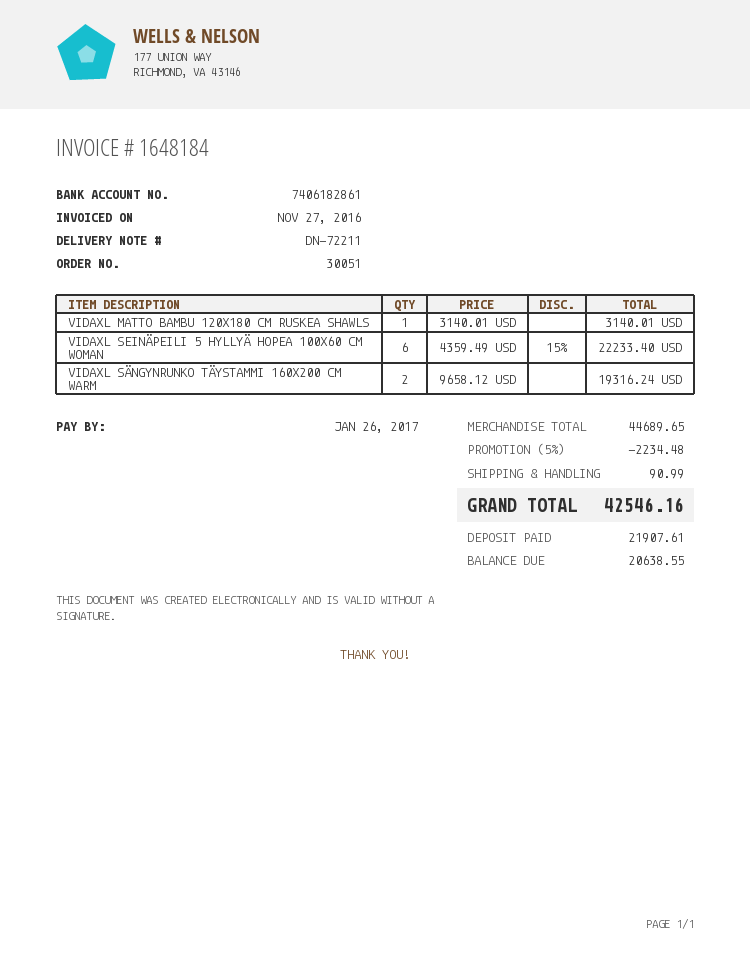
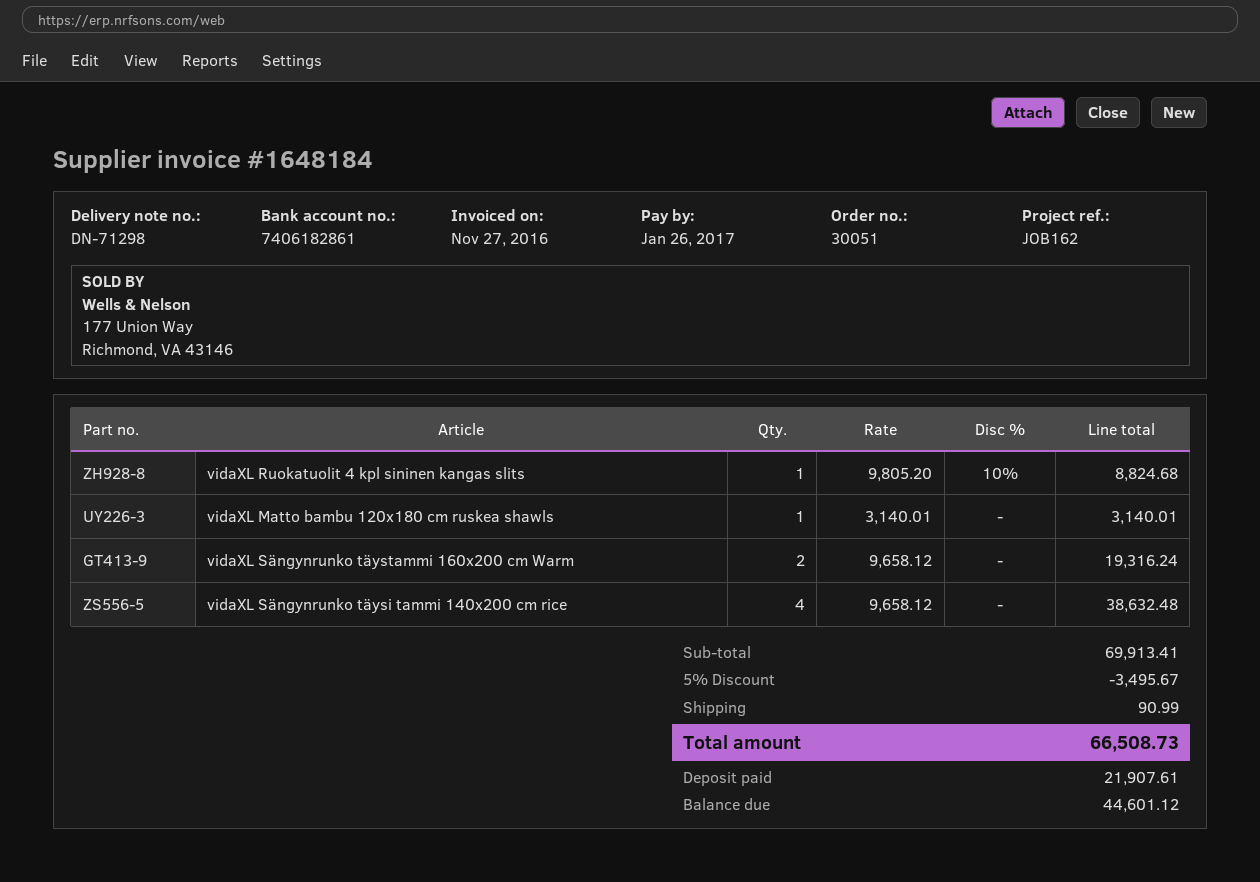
delivery note number: DN-72211 -> DN-71298
VIDAXL SEINÄPEILI 5 HYLLYÄ HOPEA 100X60 CM WOMAN: 6 x 4359.49 - 15% = 22233.40 -> none
vidaXL Ruokatuolit 4 kpl sininen kangas slits: none -> 1 x 9805.20 - 10% = 8824.68
vidaXL Sängynrunko täysi tammi 140x200 cm rice: none -> 4 x 9658.12 = 38632.48
subtotal: 44689.65 -> 69913.41
discount: 5% = 2234.48 -> 5% = 3495.67
total: 42546.16 -> 66508.73
balance: 20638.55 -> 44601.12

